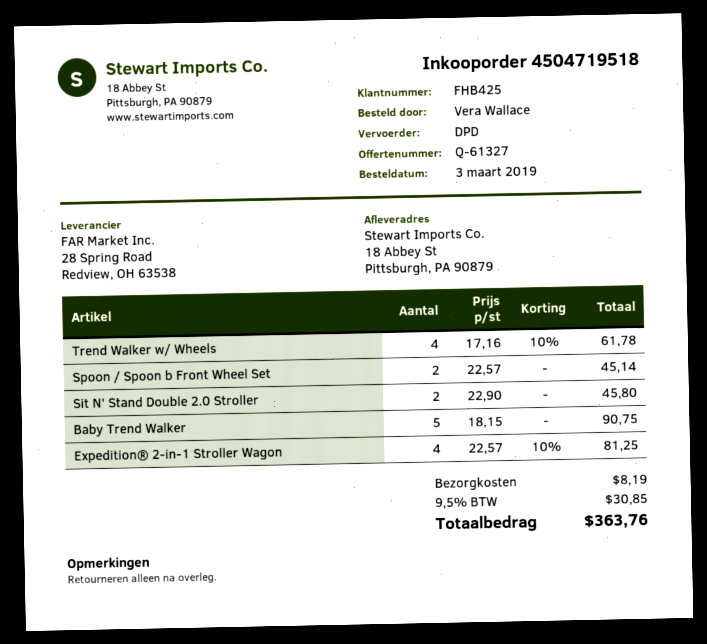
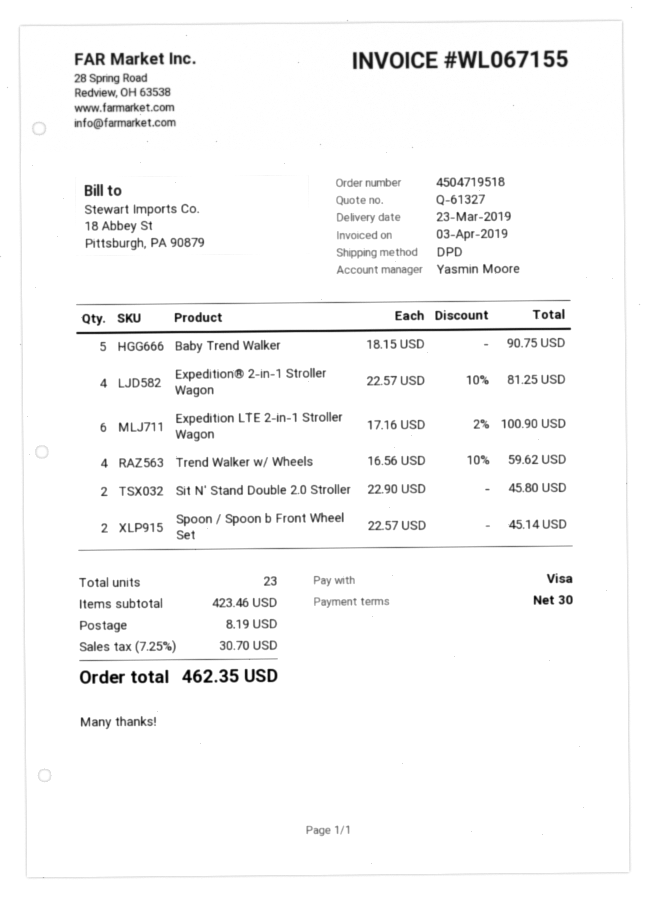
Trend Walker w/ Wheels: 4 x 17.16 - 10% = 61.78 -> 4 x 16.56 - 10% = 59.62
Expedition LTE 2-in-1 Stroller Wagon: none -> 6 x 17.16 - 2% = 100.90
tax: 9.5% = 30.85 -> 7.25% = 30.70
total: 363.76 -> 462.35

